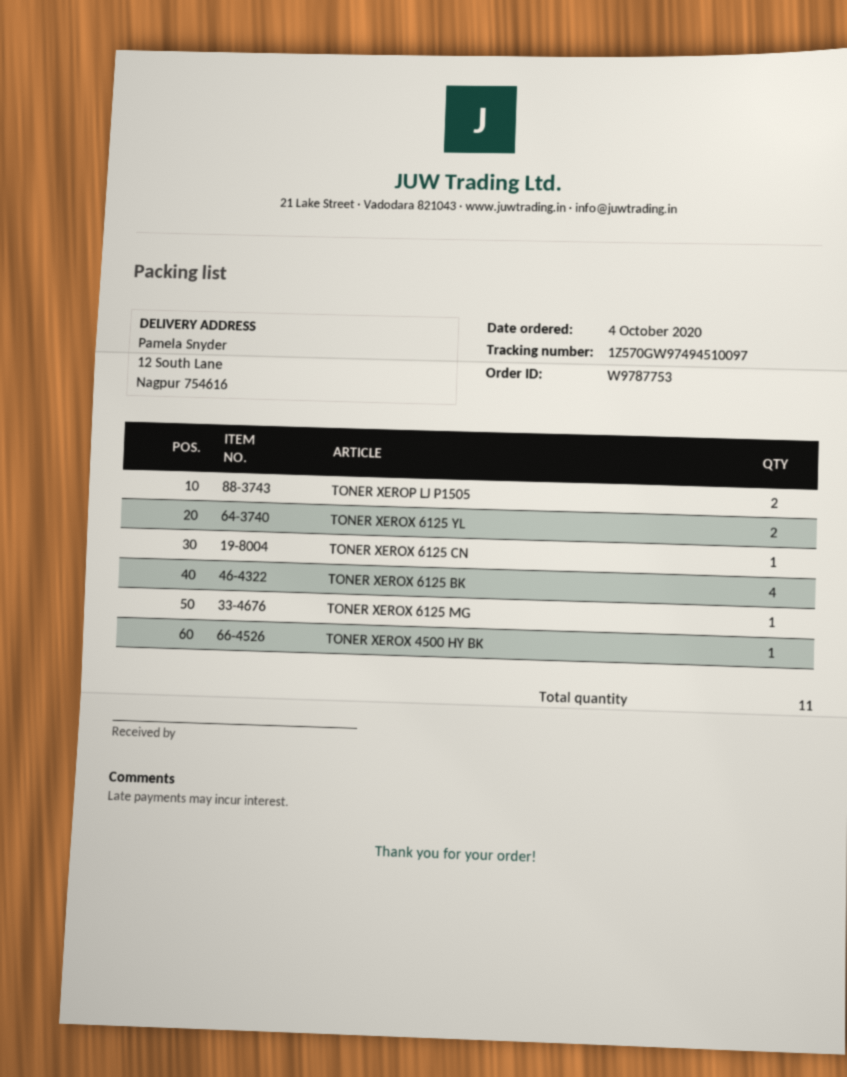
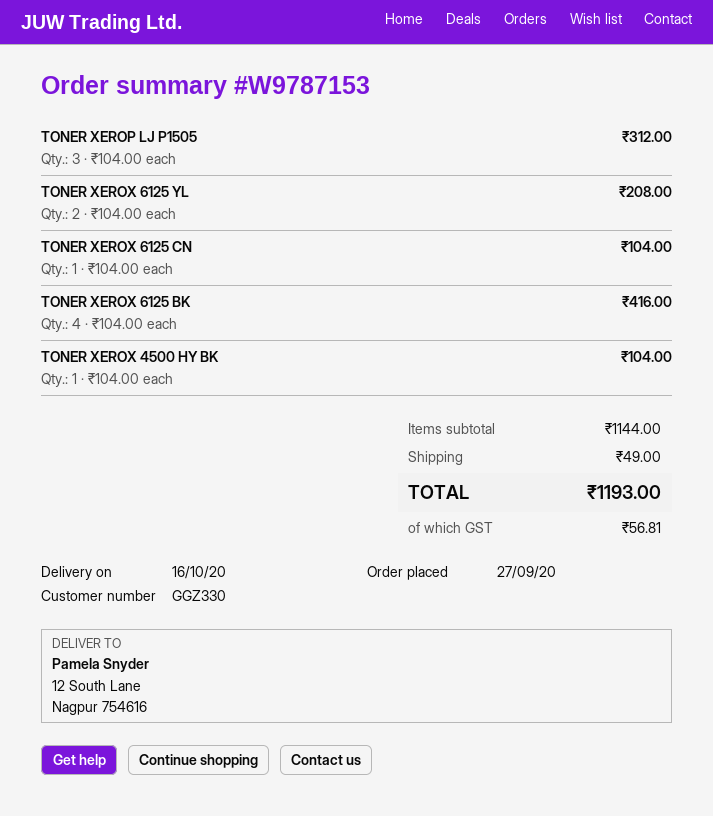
order number: W9787753 -> W9787153
order date: 2020-10-04 -> 2020-09-27
TONER XEROP LJ P1505: 2 -> 3
TONER XEROX 6125 MG: 1 -> none

